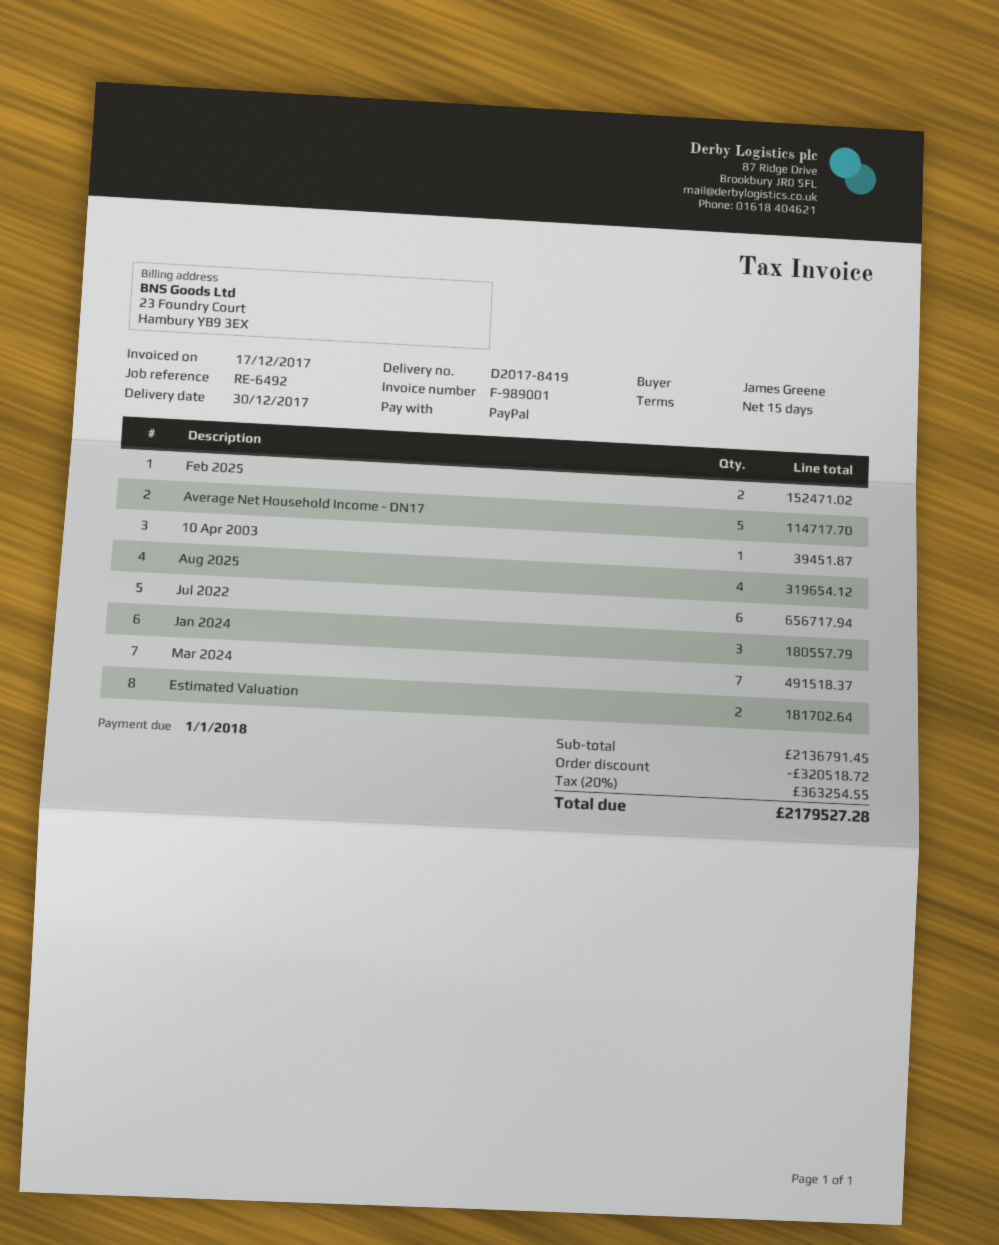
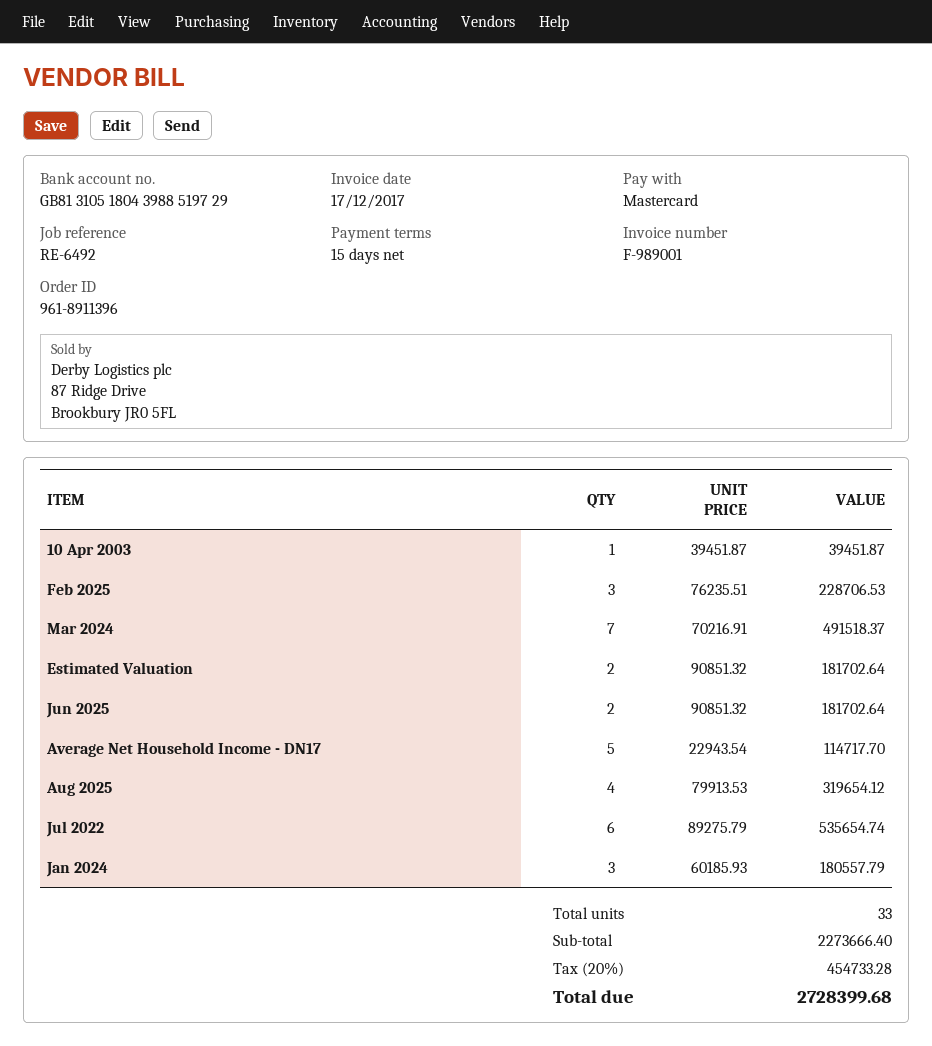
payment method: PayPal -> Mastercard
Feb 2025: 2 for 152471.02 -> 3 for 228706.53
Jul 2022: 6 for 656717.94 -> 6 for 535654.74
Jun 2025: none -> 2 for 181702.64
subtotal: 2136791.45 -> 2273666.40
discount: 320518.72 -> none
tax: 20% = 363254.55 -> 20% = 454733.28
total: 2179527.28 -> 2728399.68

